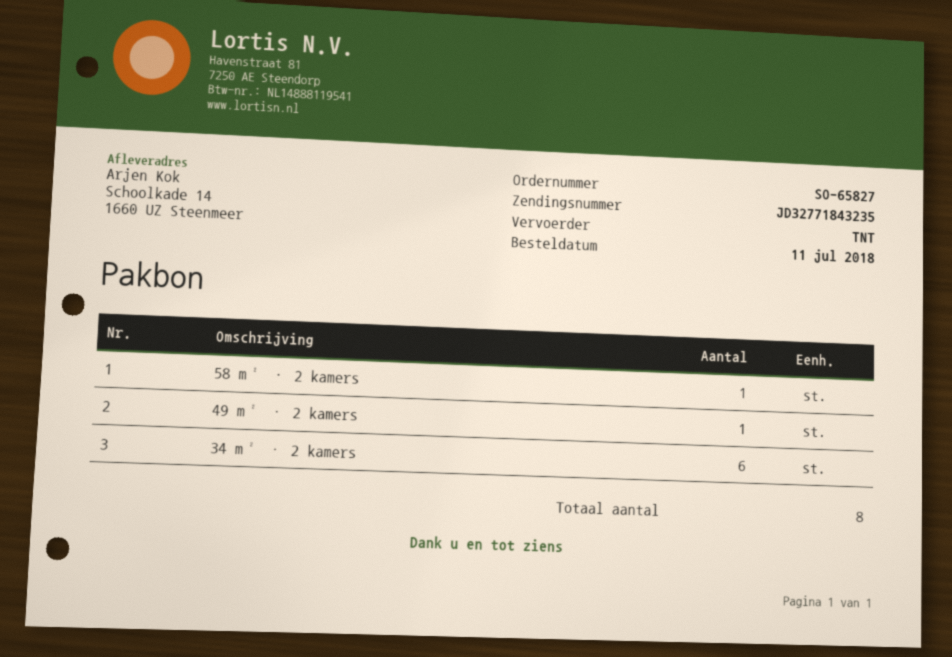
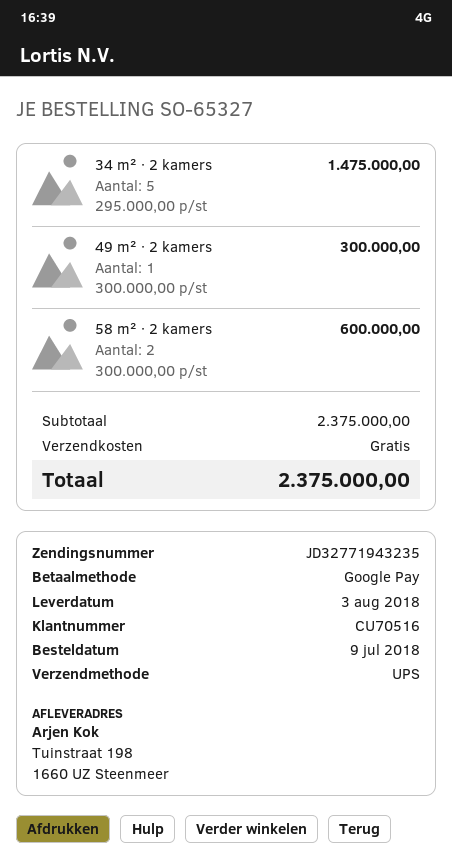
order number: SO-65827 -> SO-65327
order date: 2018-07-11 -> 2018-07-09
shipping method: TNT -> UPS
tracking number: JD32771843235 -> JD32771943235
ship to: Schoolkade 14, 1660 UZ Steenmeer -> Tuinstraat 198, 1660 UZ Steenmeer
58 m² · 2 kamers: 1 -> 2
34 m² · 2 kamers: 6 -> 5

